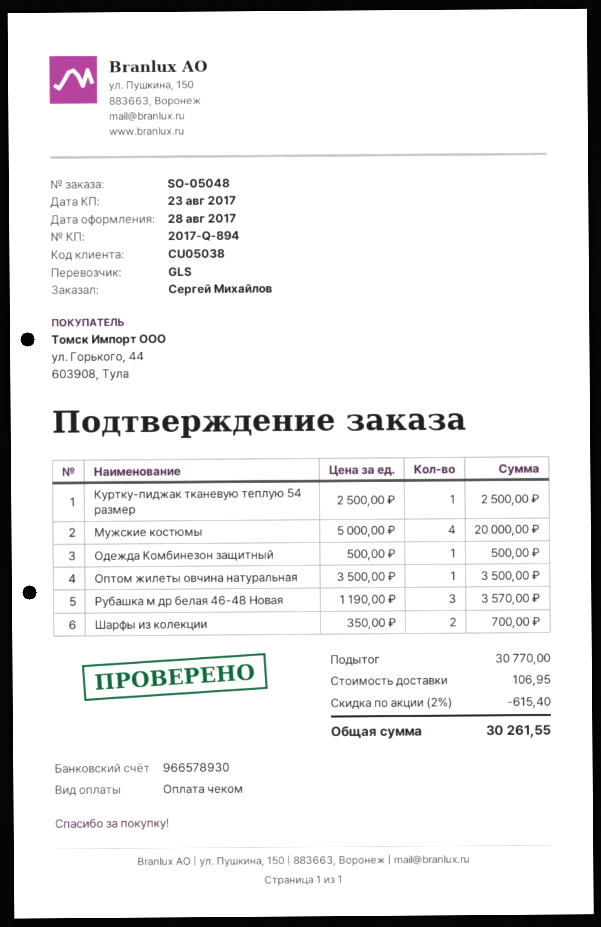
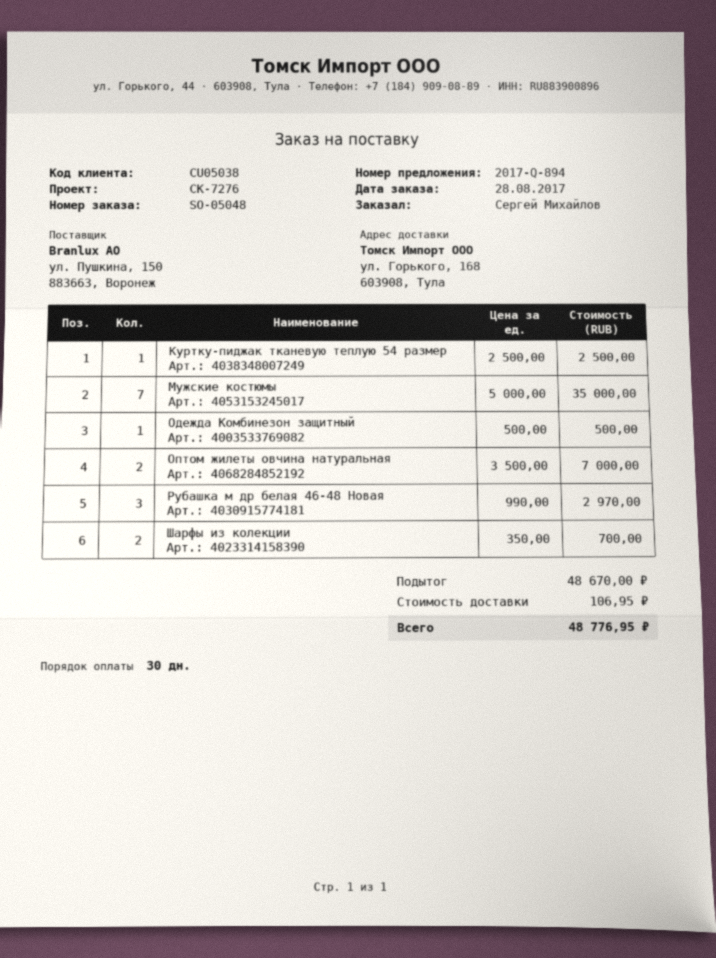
Мужские костюмы: 4 x 5000.00 = 20000.00 -> 7 x 5000.00 = 35000.00
Оптом жилеты овчина натуральная: 1 x 3500.00 = 3500.00 -> 2 x 3500.00 = 7000.00
Рубашка м др белая 46-48 Новая: 3 x 1190.00 = 3570.00 -> 3 x 990.00 = 2970.00
subtotal: 30770.00 -> 48670.00
discount: 2% = 615.40 -> none
total: 30261.55 -> 48776.95

